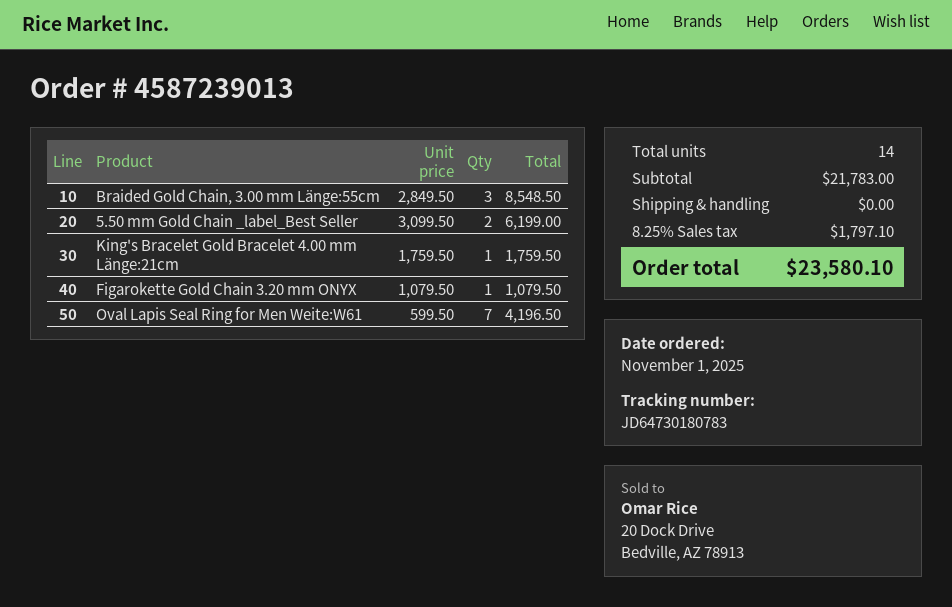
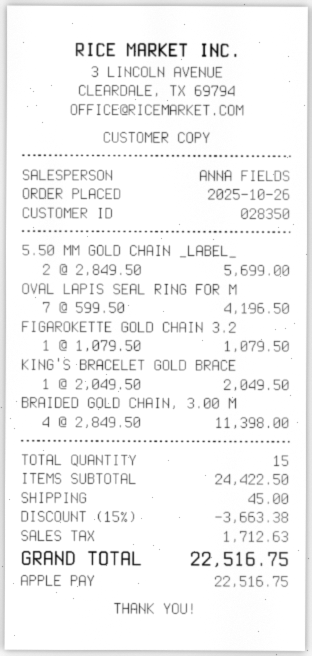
order date: 2025-11-01 -> 2025-10-26
Braided Gold Chain, 3.00 mm Länge:55cm: 3 x 2849.50 = 8548.50 -> 4 x 2849.50 = 11398.00
5.50 mm Gold Chain _label_Best Seller: 2 x 3099.50 = 6199.00 -> 2 x 2849.50 = 5699.00
King's Bracelet Gold Bracelet 4.00 mm Länge:21cm: 1 x 1759.50 = 1759.50 -> 1 x 2049.50 = 2049.50
total quantity: 14 -> 15
subtotal: 21783.00 -> 24422.50
discount: none -> 15% = 3663.38
shipping: 0.00 -> 45.00
tax: 1797.10 -> 1712.63
total: 23580.10 -> 22516.75

